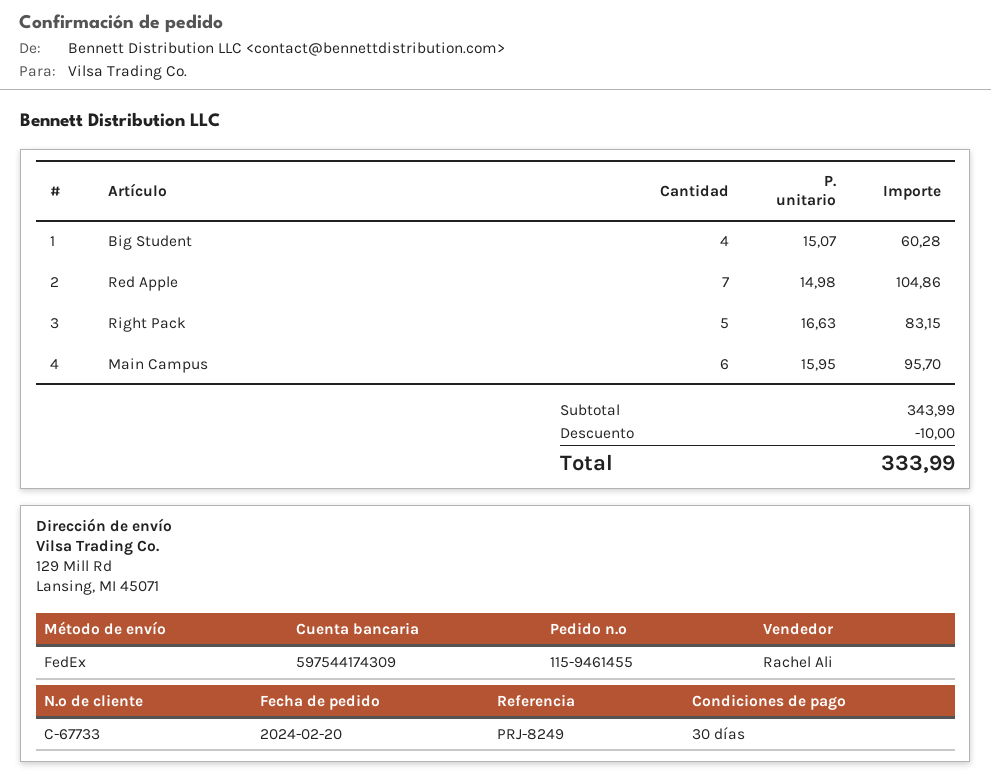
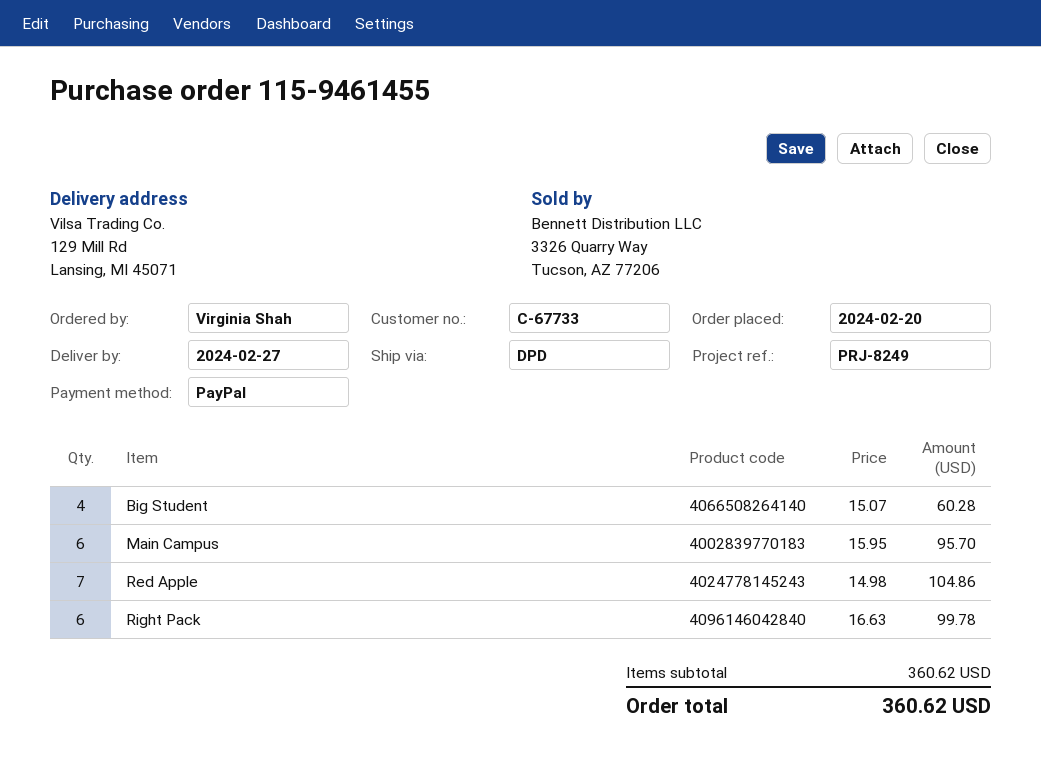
shipping method: FedEx -> DPD
Right Pack: 5 x 16.63 = 83.15 -> 6 x 16.63 = 99.78
subtotal: 343.99 -> 360.62
discount: 10.00 -> none
total: 333.99 -> 360.62

